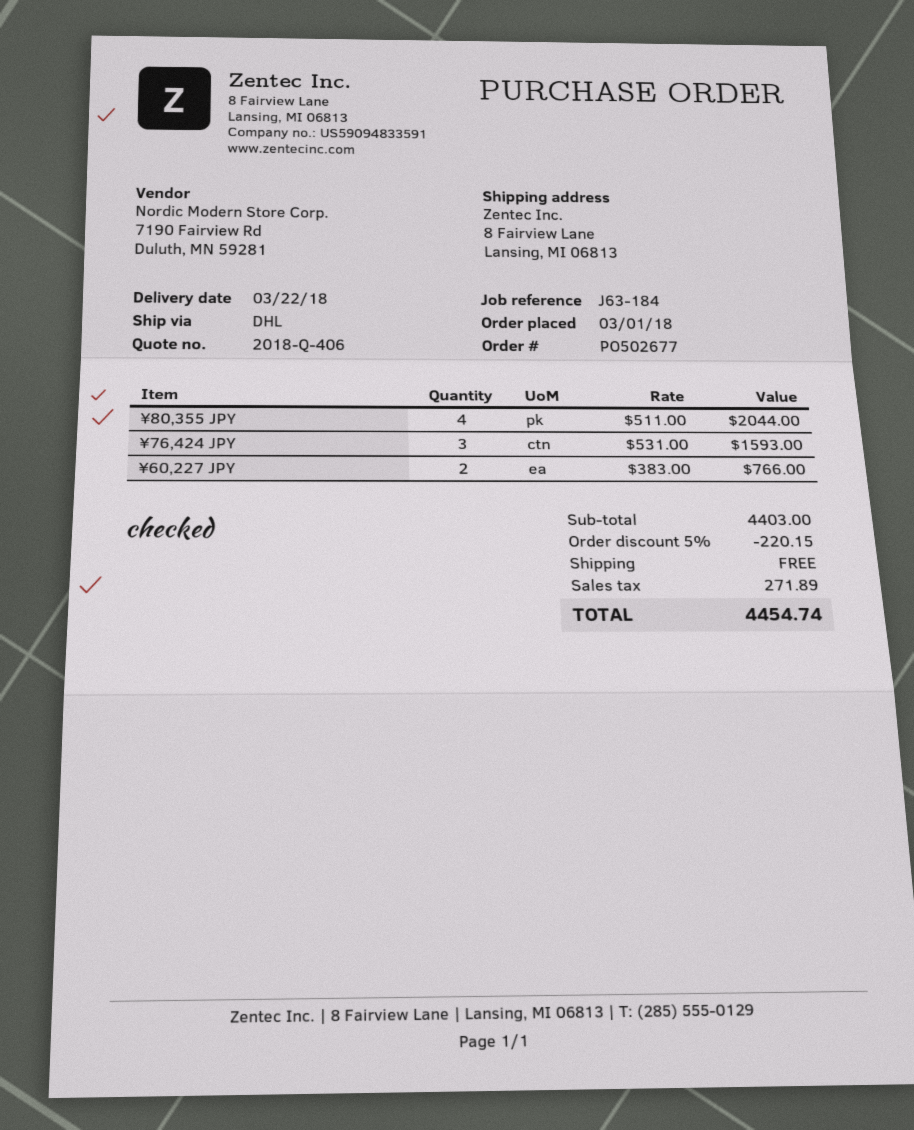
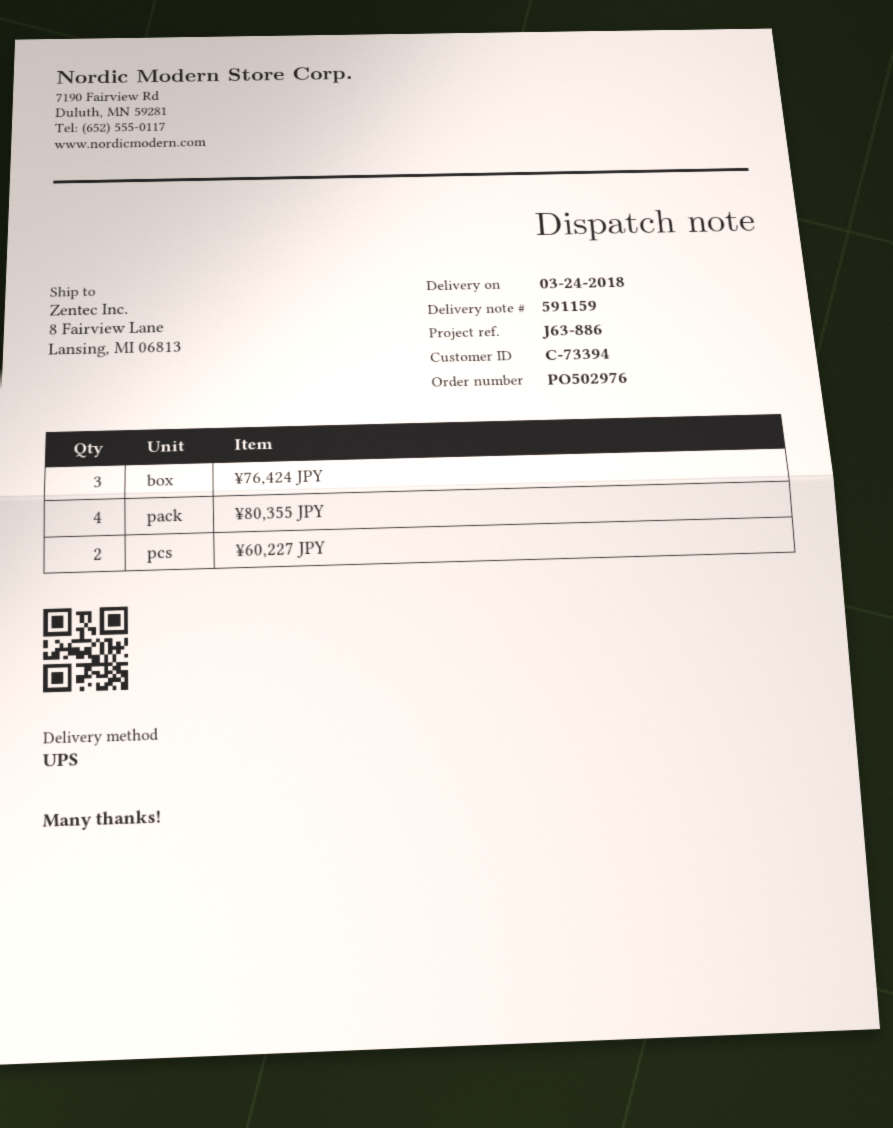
order number: PO502677 -> PO502976
delivery date: 2018-03-22 -> 2018-03-24
reference: J63-184 -> J63-886
shipping method: DHL -> UPS

